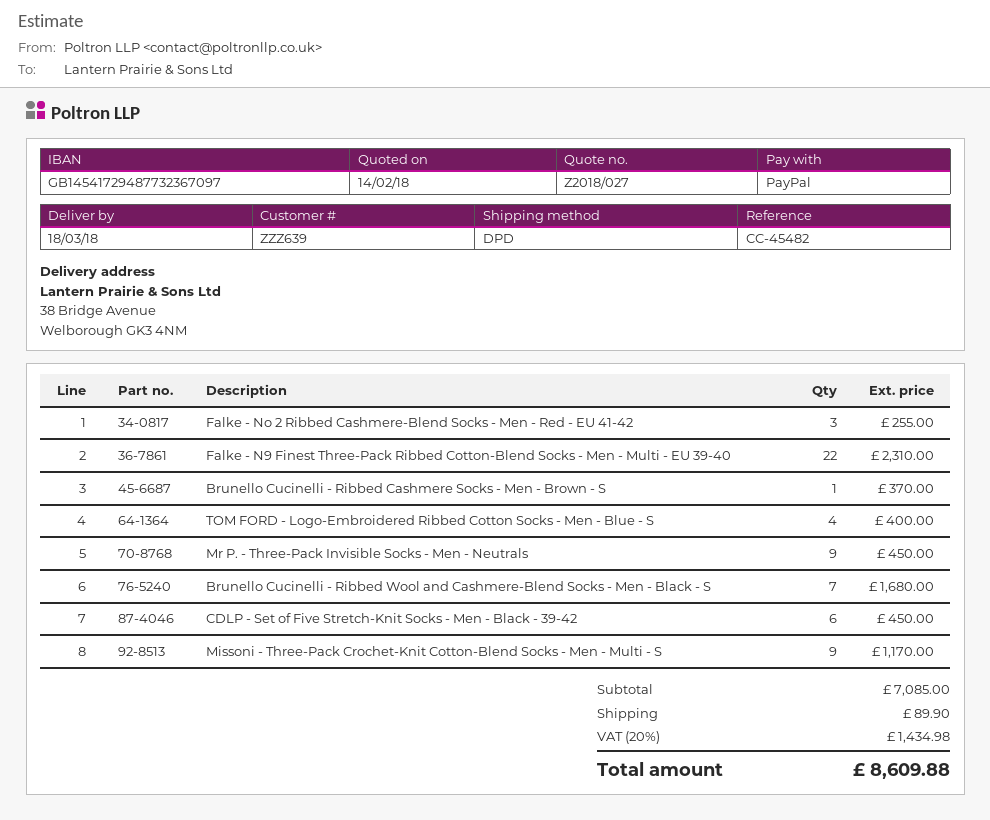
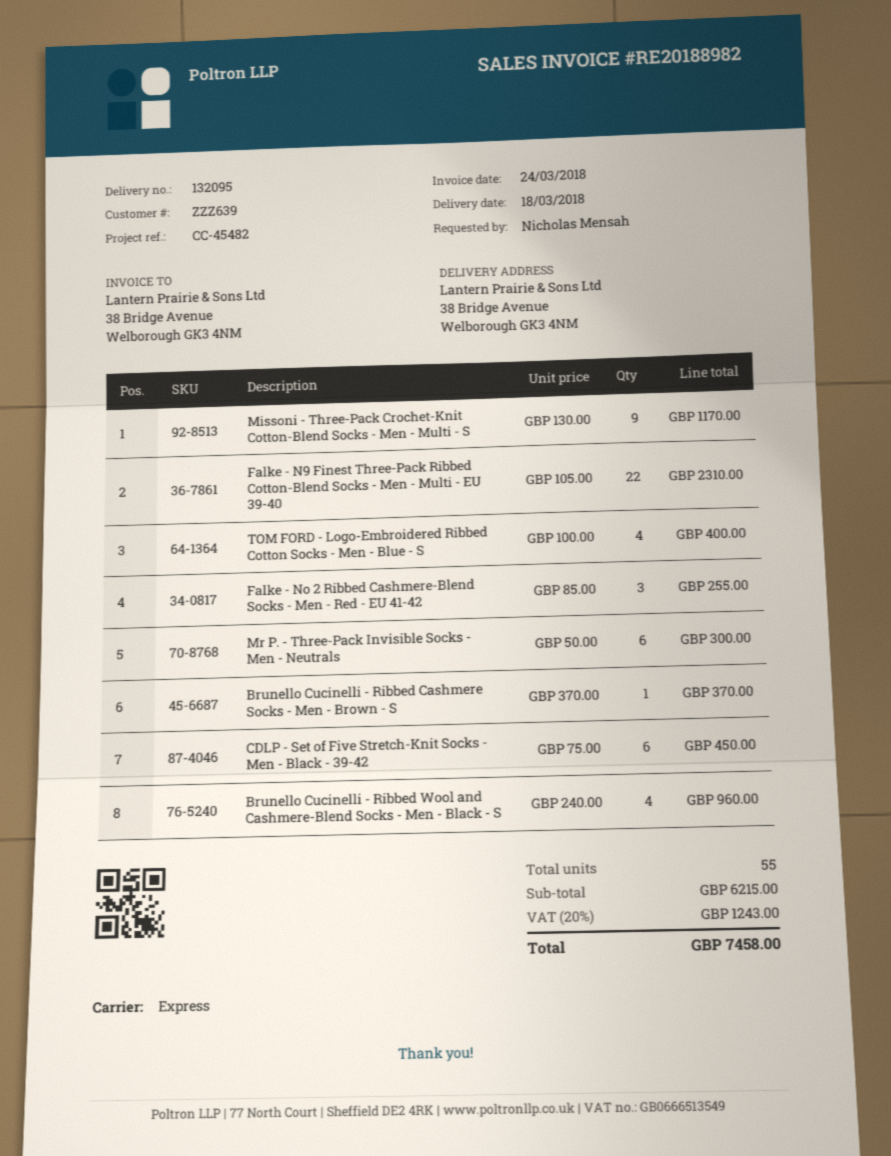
shipping method: DPD -> express
Mr P. - Three-Pack Invisible Socks - Men - Neutrals: 9 for 450.00 -> 6 for 300.00
Brunello Cucinelli - Ribbed Wool and Cashmere-Blend Socks - Men - Black - S: 7 for 1680.00 -> 4 for 960.00
subtotal: 7085.00 -> 6215.00
shipping: 89.90 -> none
tax: 20% = 1434.98 -> 20% = 1243.00
total: 8609.88 -> 7458.00

